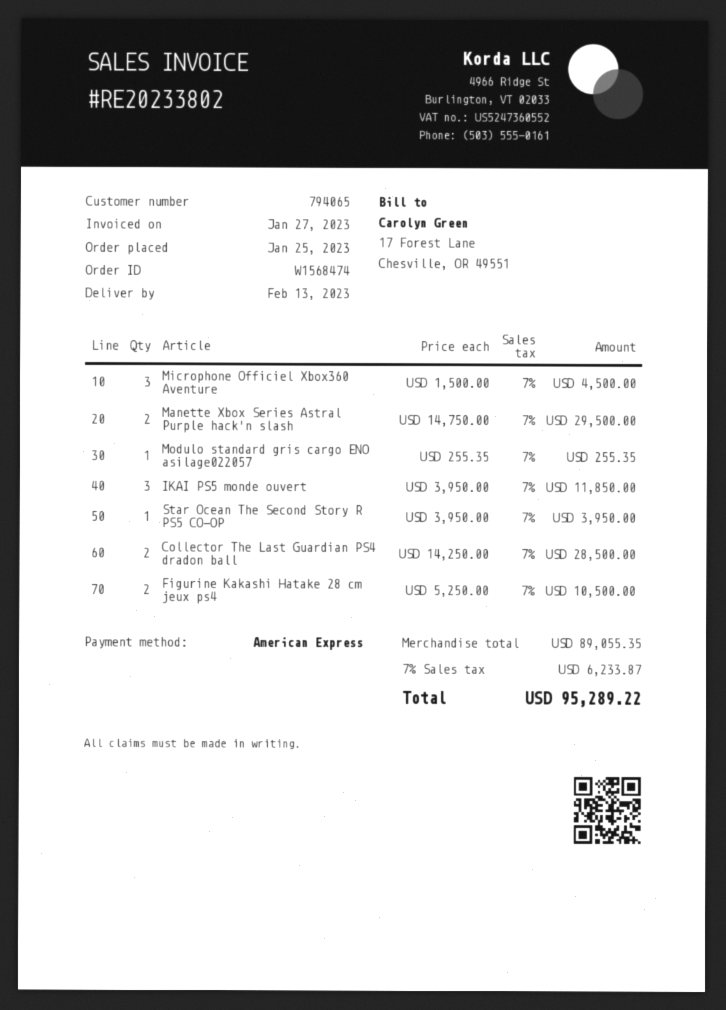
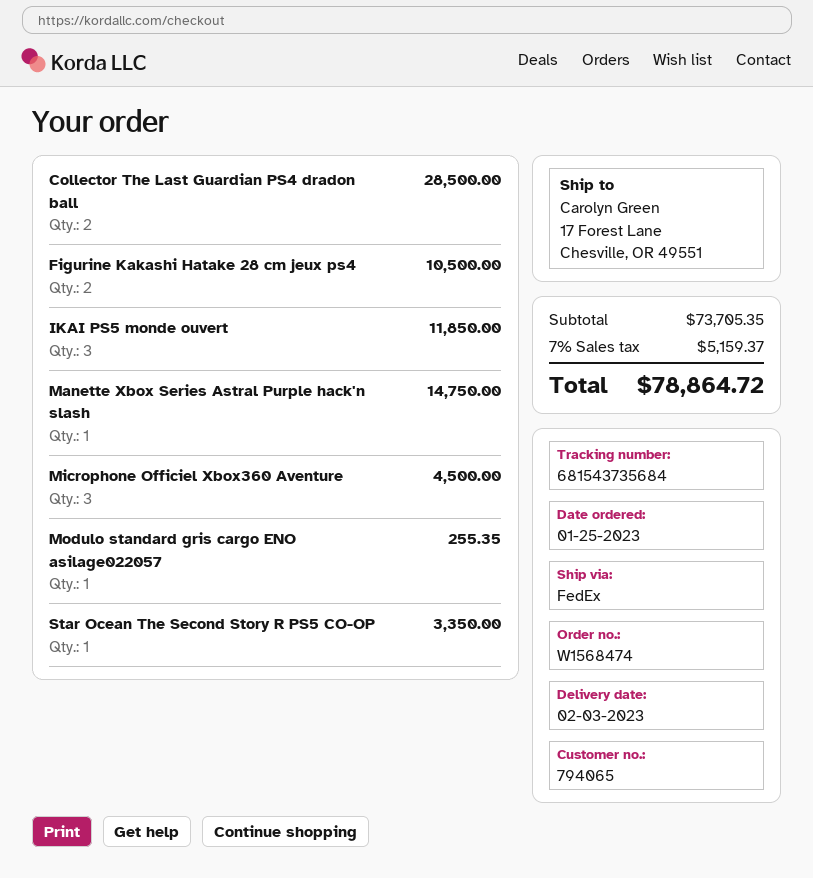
delivery date: 2023-02-13 -> 2023-02-03
Manette Xbox Series Astral Purple hack'n slash: 2 for 29500.00 -> 1 for 14750.00
Star Ocean The Second Story R PS5 CO-OP: 1 for 3950.00 -> 1 for 3350.00
subtotal: 89055.35 -> 73705.35
tax: 7% = 6233.87 -> 7% = 5159.37
total: 95289.22 -> 78864.72

